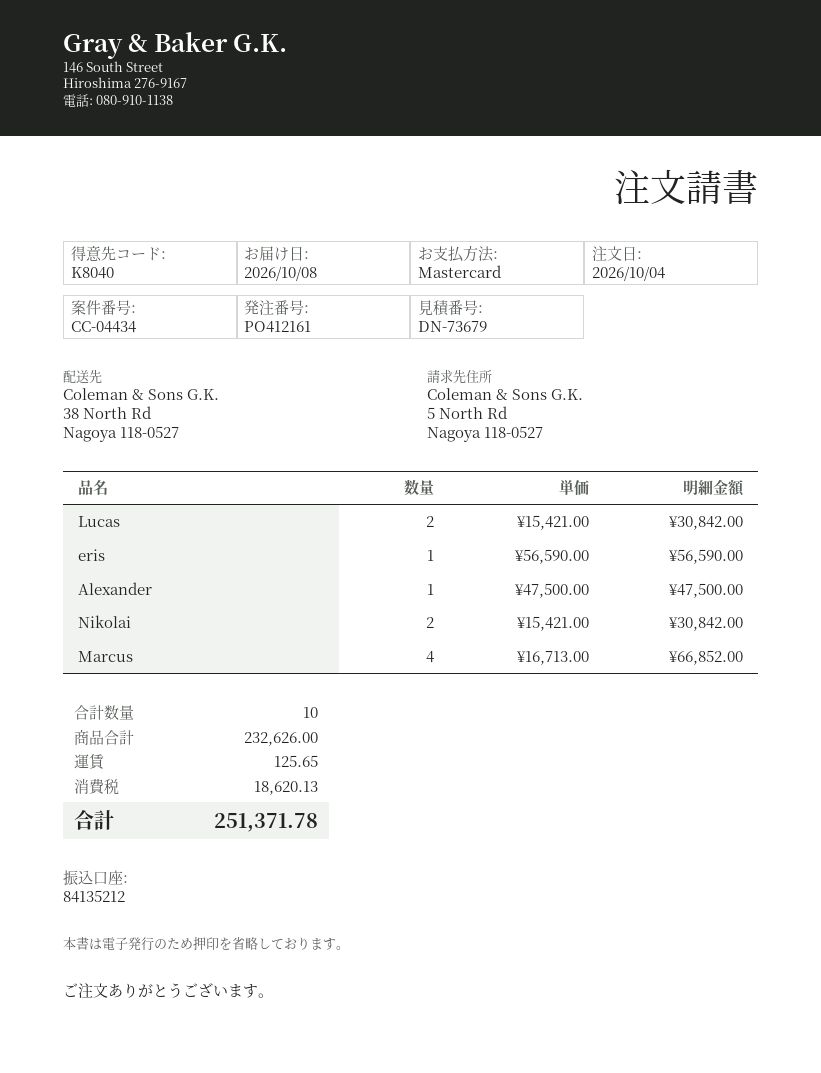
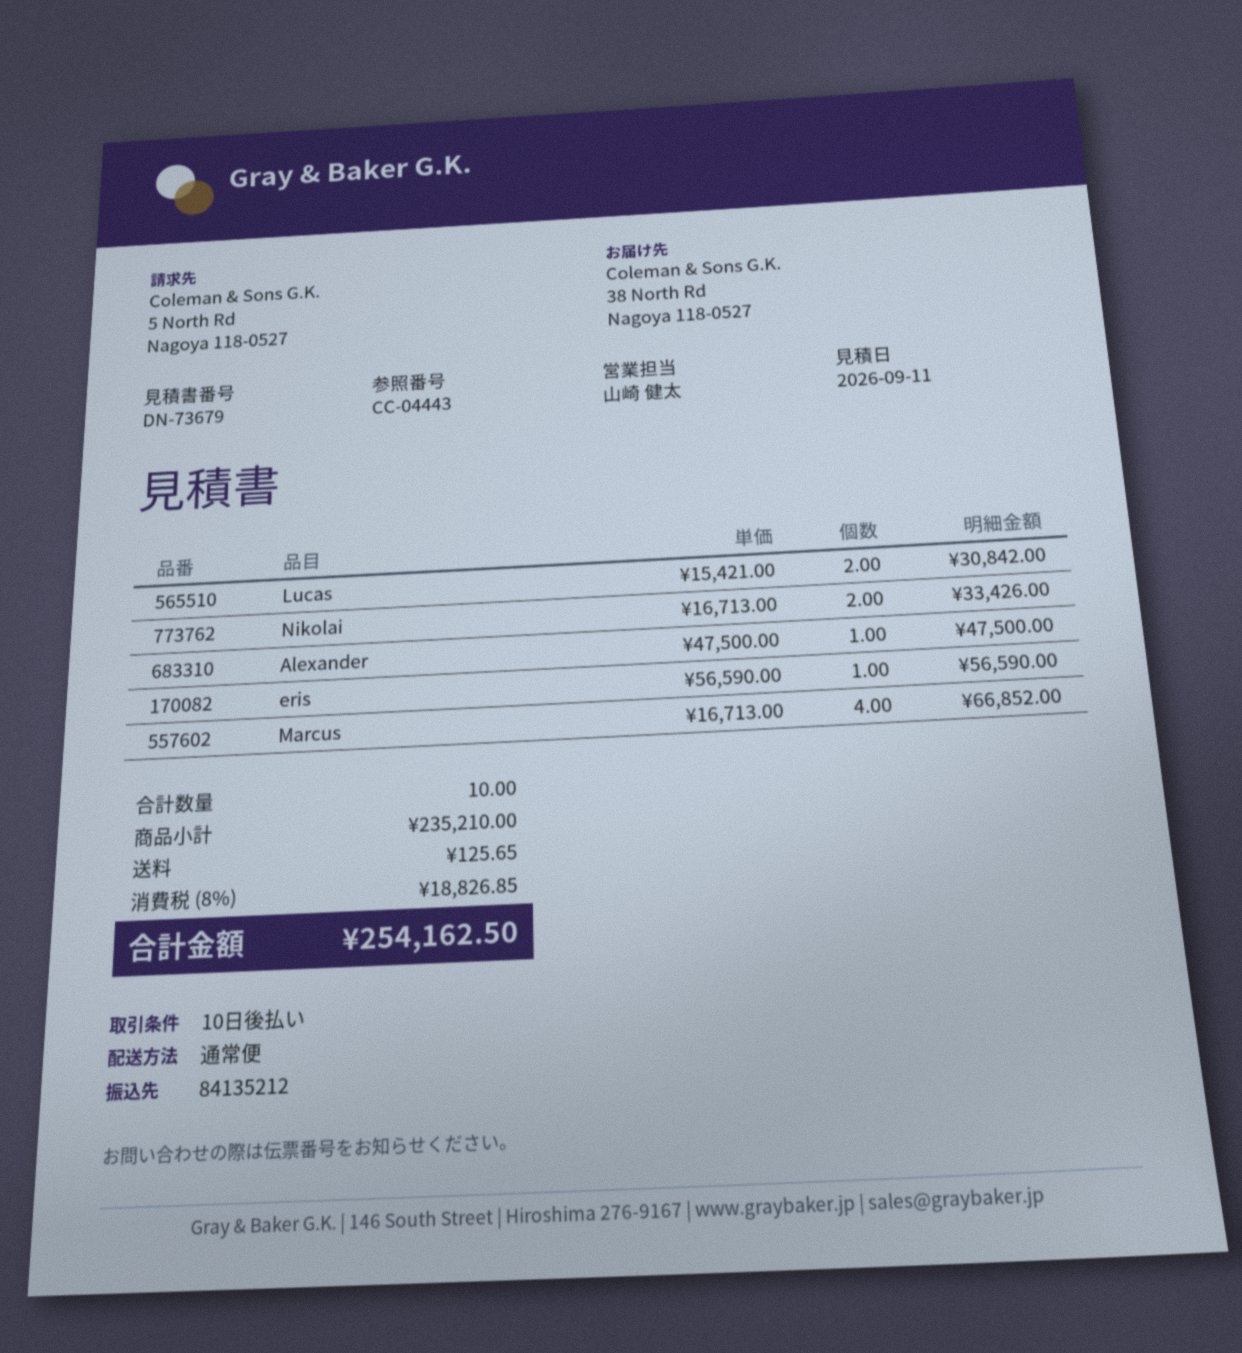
reference: CC-04434 -> CC-04443
Nikolai: 2 x 15421.00 = 30842.00 -> 2 x 16713.00 = 33426.00
subtotal: 232626.00 -> 235210.00
tax: 18620.13 -> 18826.85
total: 251371.78 -> 254162.50

